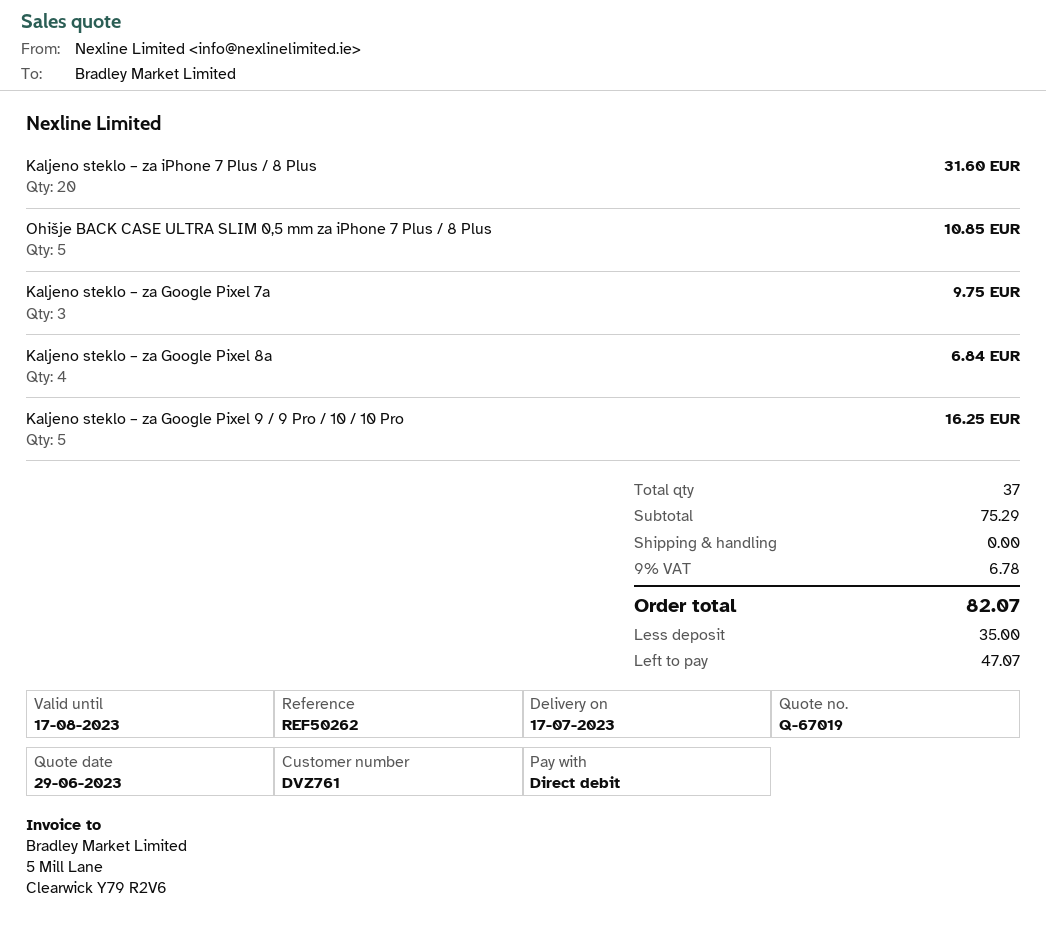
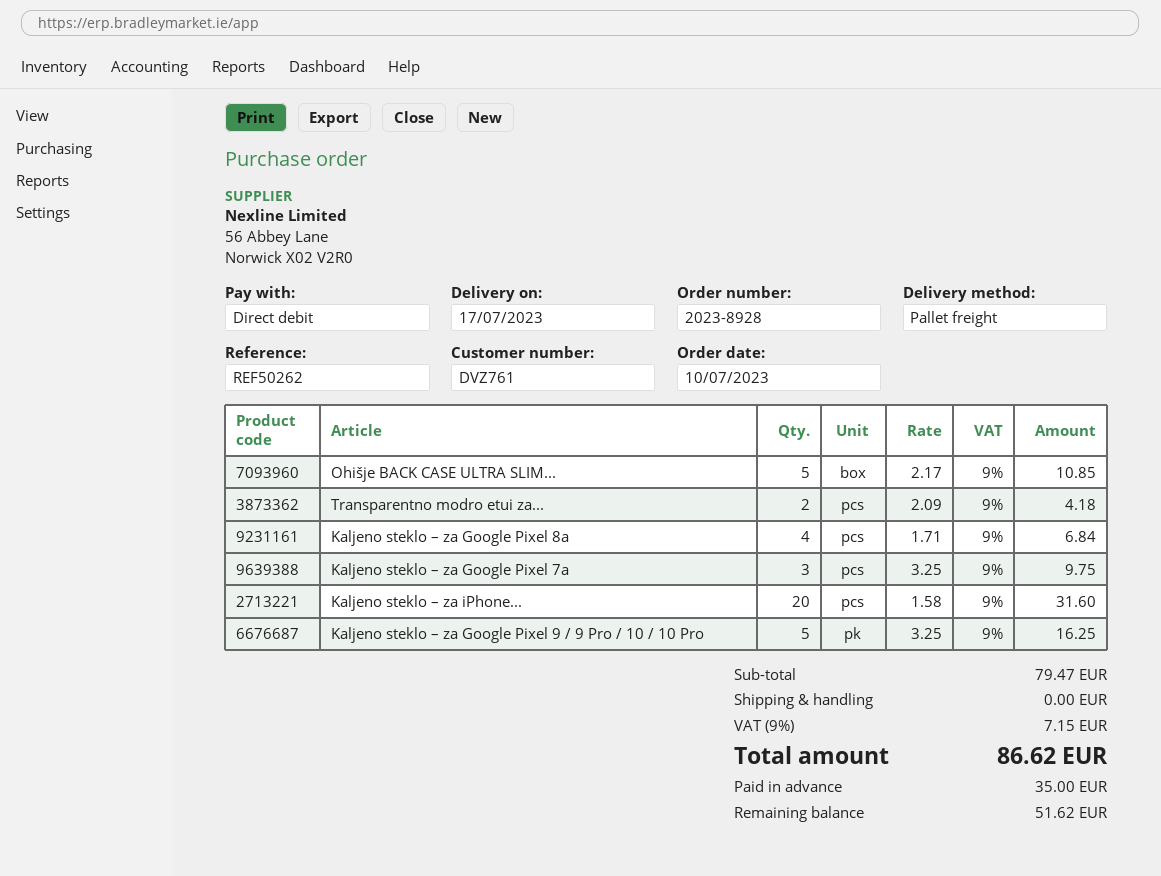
Transparentno modro etui za...: none -> 2 for 4.18
subtotal: 75.29 -> 79.47
tax: 9% = 6.78 -> 9% = 7.15
total: 82.07 -> 86.62
balance: 47.07 -> 51.62

